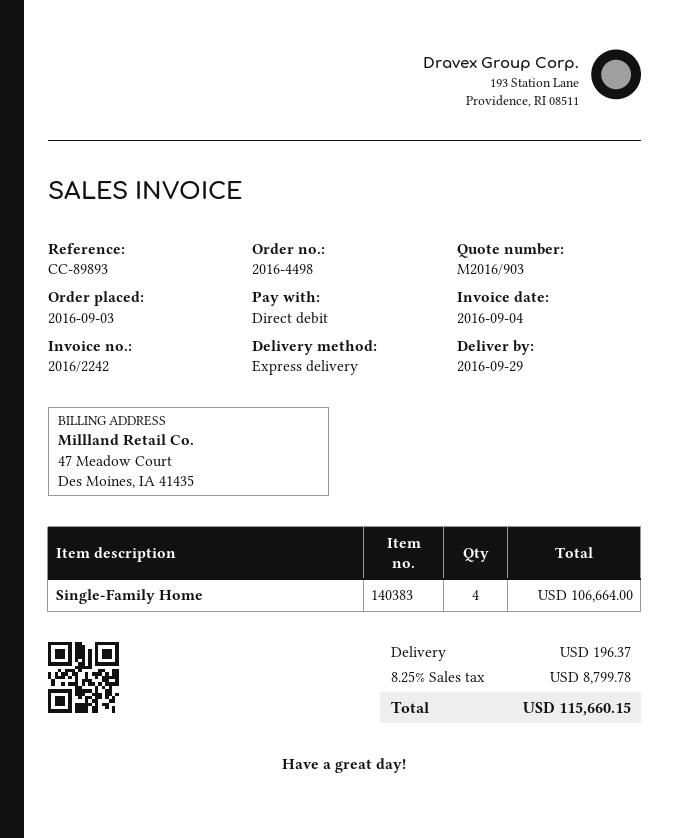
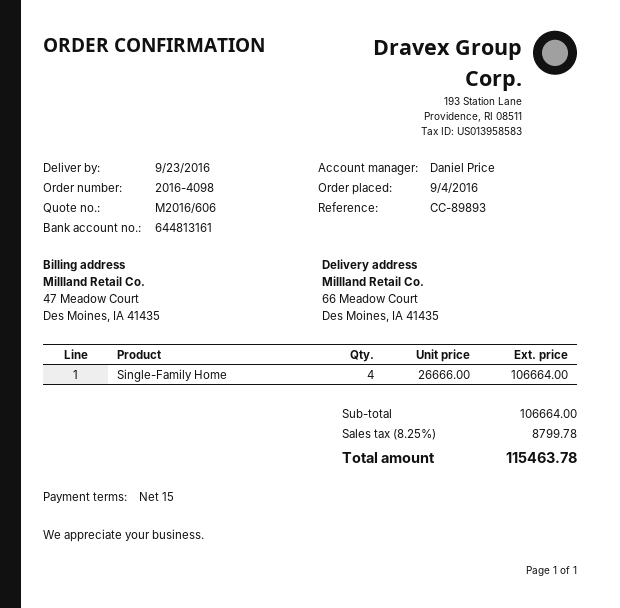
quote number: M2016/903 -> M2016/606
order number: 2016-4498 -> 2016-4098
order date: 2016-09-03 -> 2016-09-04
delivery date: 2016-09-29 -> 2016-09-23
shipping: 196.37 -> none
total: 115660.15 -> 115463.78

